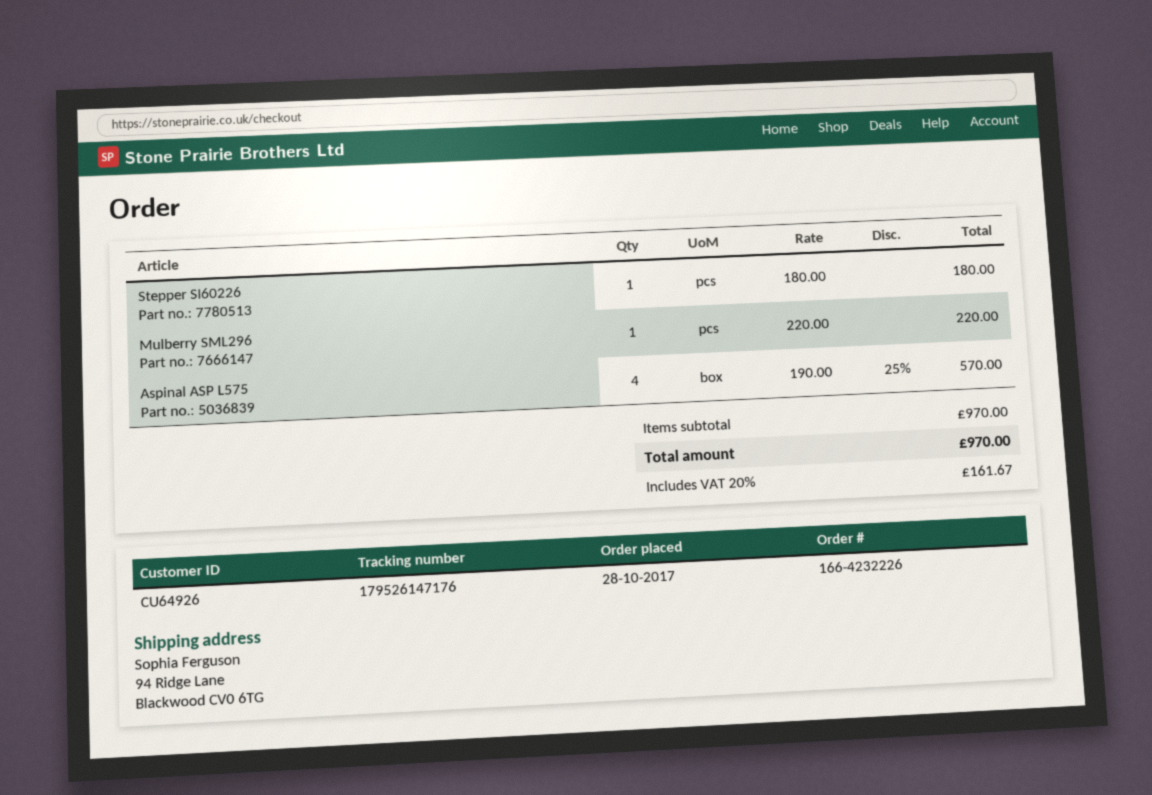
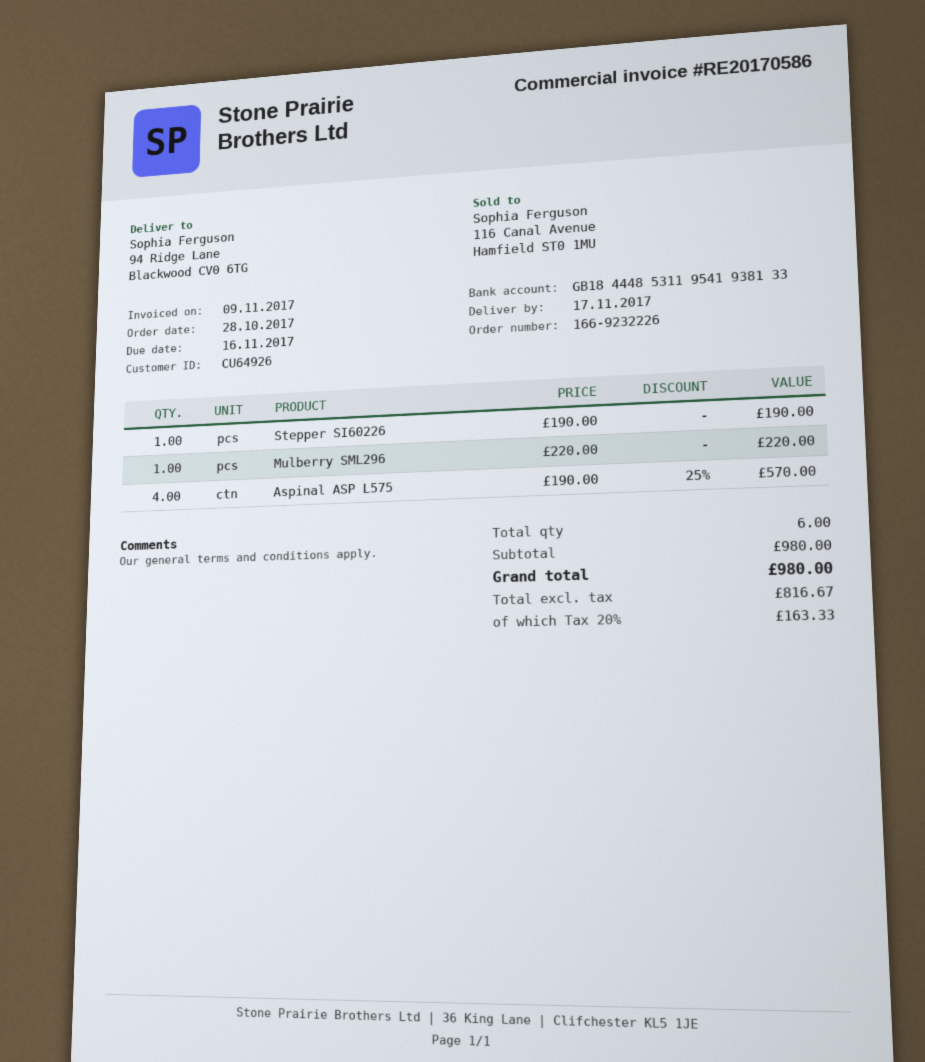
order number: 166-4232226 -> 166-9232226
Stepper SI60226: 1 x 180.00 = 180.00 -> 1 x 190.00 = 190.00
subtotal: 970.00 -> 980.00
tax: 20% = 161.67 -> 20% = 163.33
total: 970.00 -> 980.00

